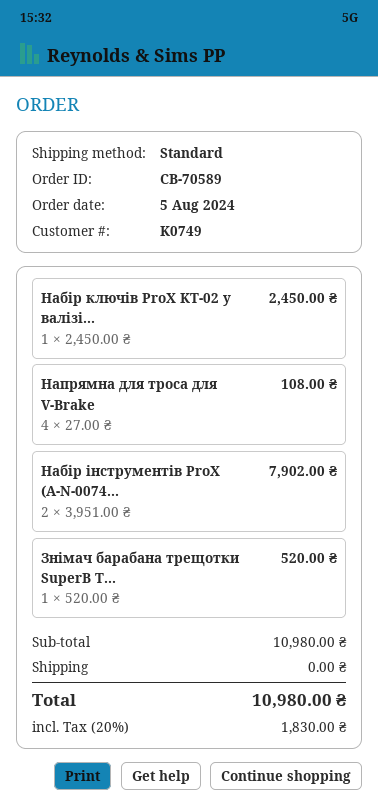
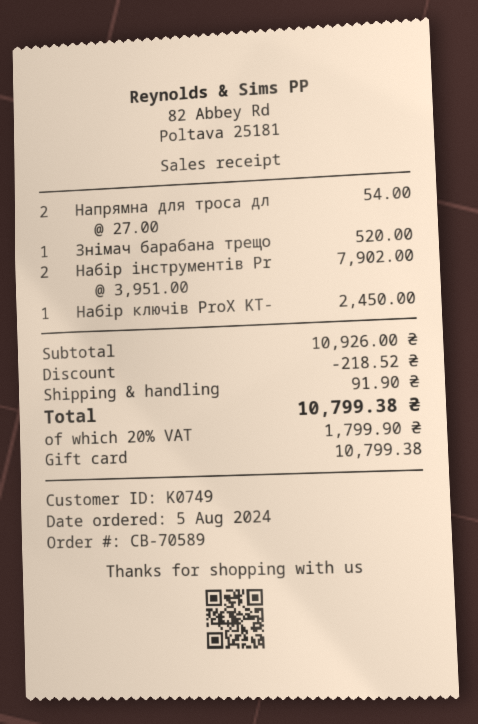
Напрямна для троса для V-Brake: 4 x 27.00 = 108.00 -> 2 x 27.00 = 54.00
subtotal: 10980.00 -> 10926.00
discount: none -> 218.52
shipping: 0.00 -> 91.90
tax: 20% = 1830.00 -> 20% = 1799.90
total: 10980.00 -> 10799.38

